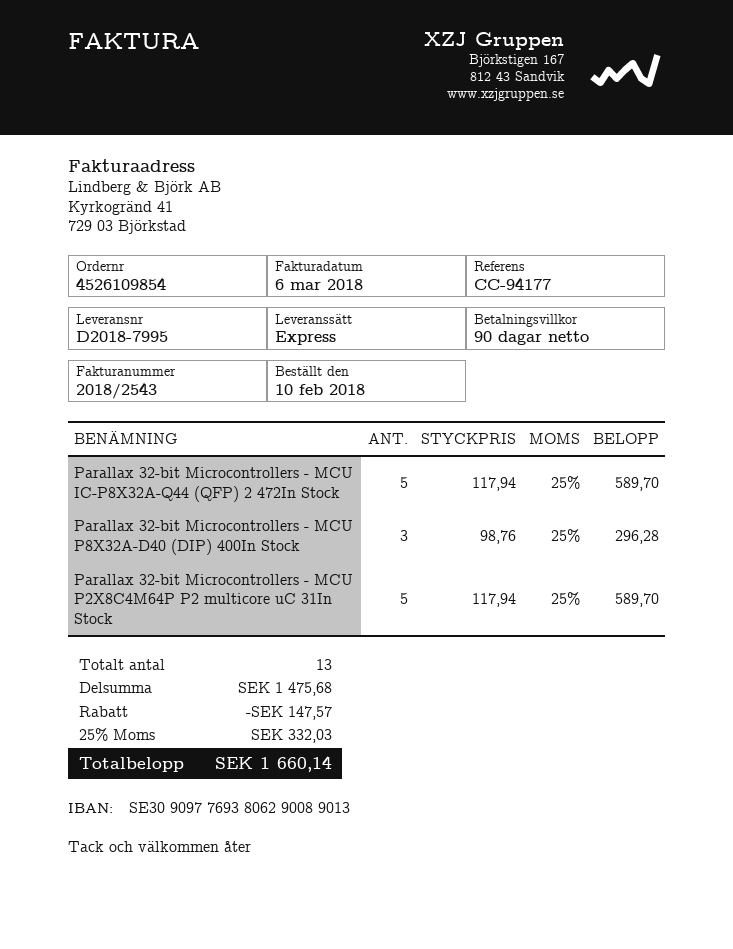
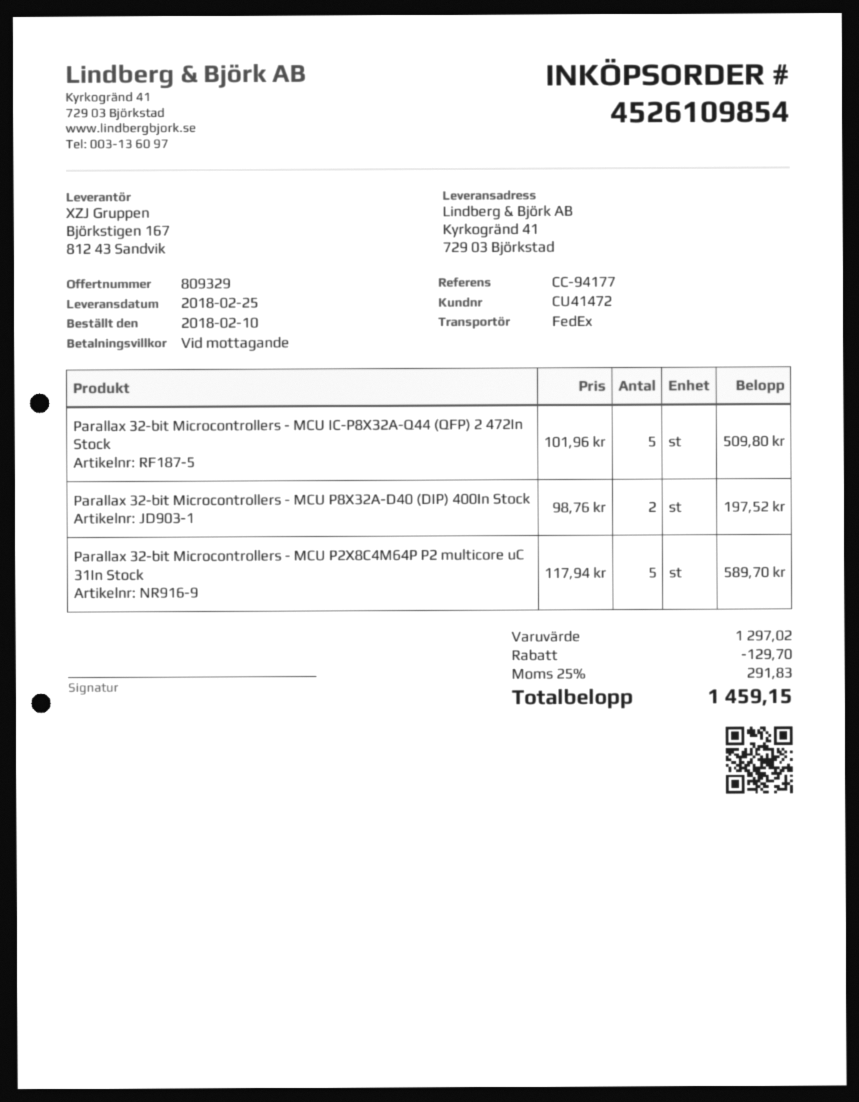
payment terms: 90 days -> on receipt
shipping method: express -> FedEx
Parallax 32-bit Microcontrollers - MCU IC-P8X32A-Q44 (QFP) 2 472In Stock: 5 x 117.94 = 589.70 -> 5 x 101.96 = 509.80
Parallax 32-bit Microcontrollers - MCU P8X32A-D40 (DIP) 400In Stock: 3 x 98.76 = 296.28 -> 2 x 98.76 = 197.52
subtotal: 1475.68 -> 1297.02
discount: 147.57 -> 129.70
tax: 25% = 332.03 -> 25% = 291.83
total: 1660.14 -> 1459.15

